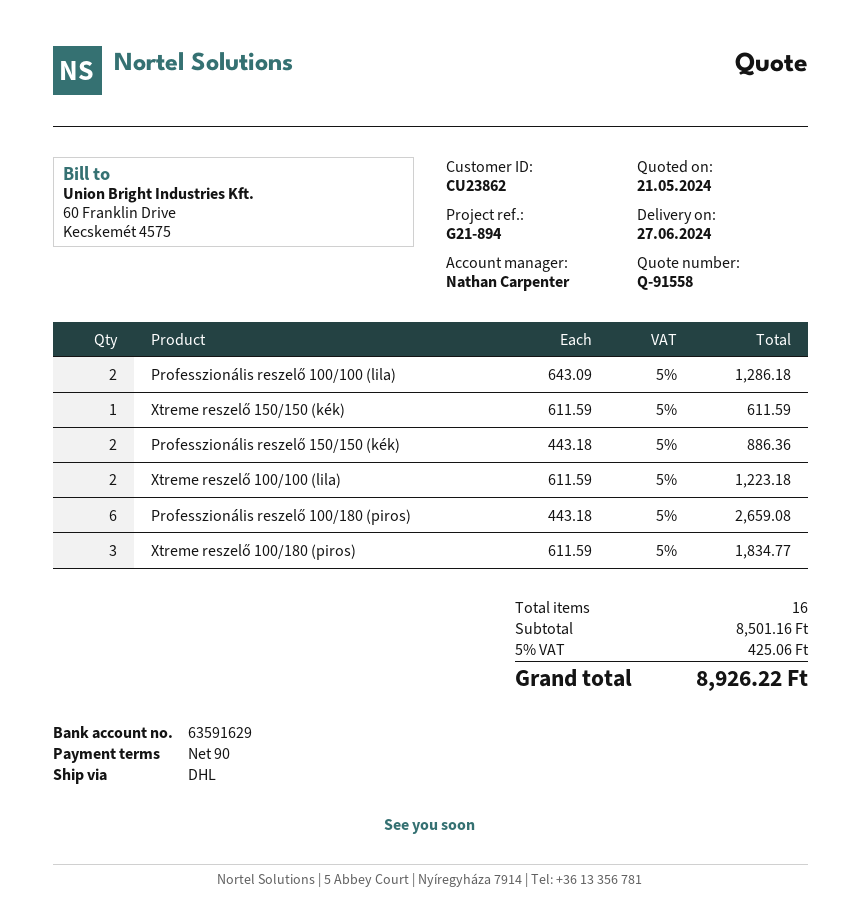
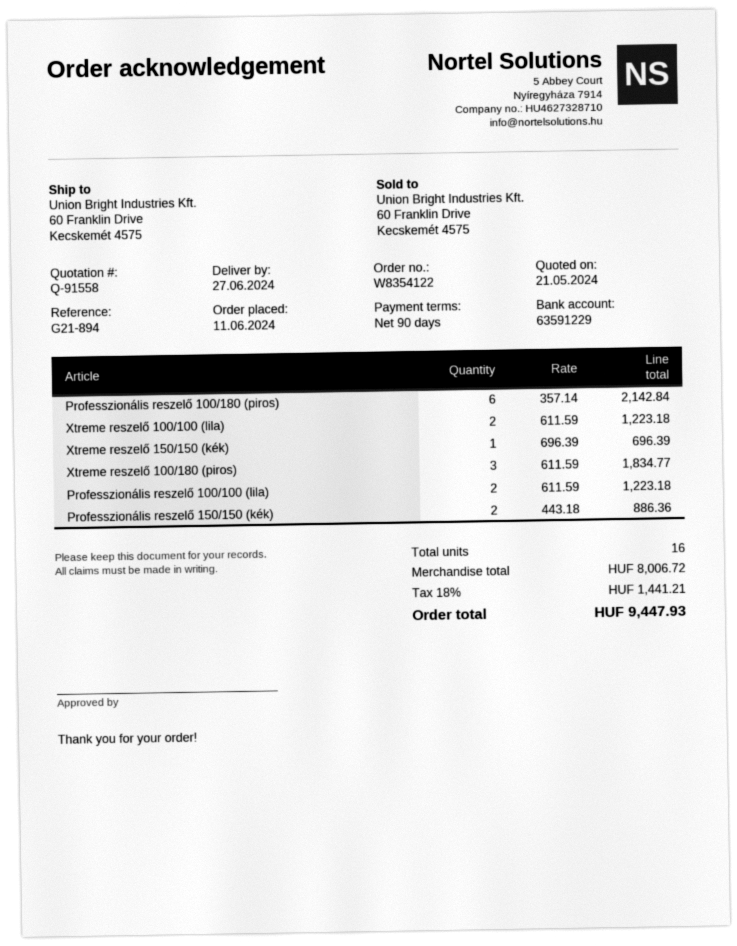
bank account: 63591629 -> 63591229
Professzionális reszelő 100/100 (lila): 2 x 643.09 = 1286.18 -> 2 x 611.59 = 1223.18
Xtreme reszelő 150/150 (kék): 1 x 611.59 = 611.59 -> 1 x 696.39 = 696.39
Professzionális reszelő 100/180 (piros): 6 x 443.18 = 2659.08 -> 6 x 357.14 = 2142.84
subtotal: 8501.16 -> 8006.72
tax: 5% = 425.06 -> 18% = 1441.21
total: 8926.22 -> 9447.93

